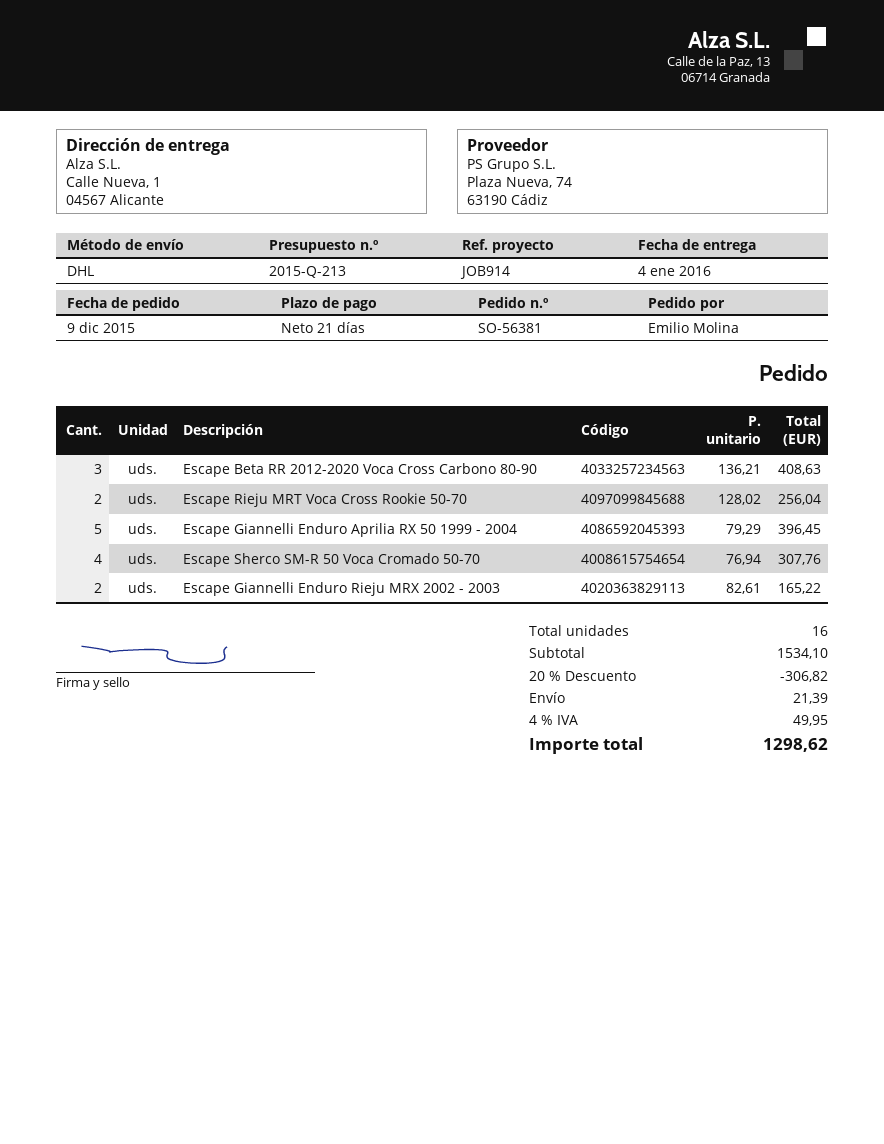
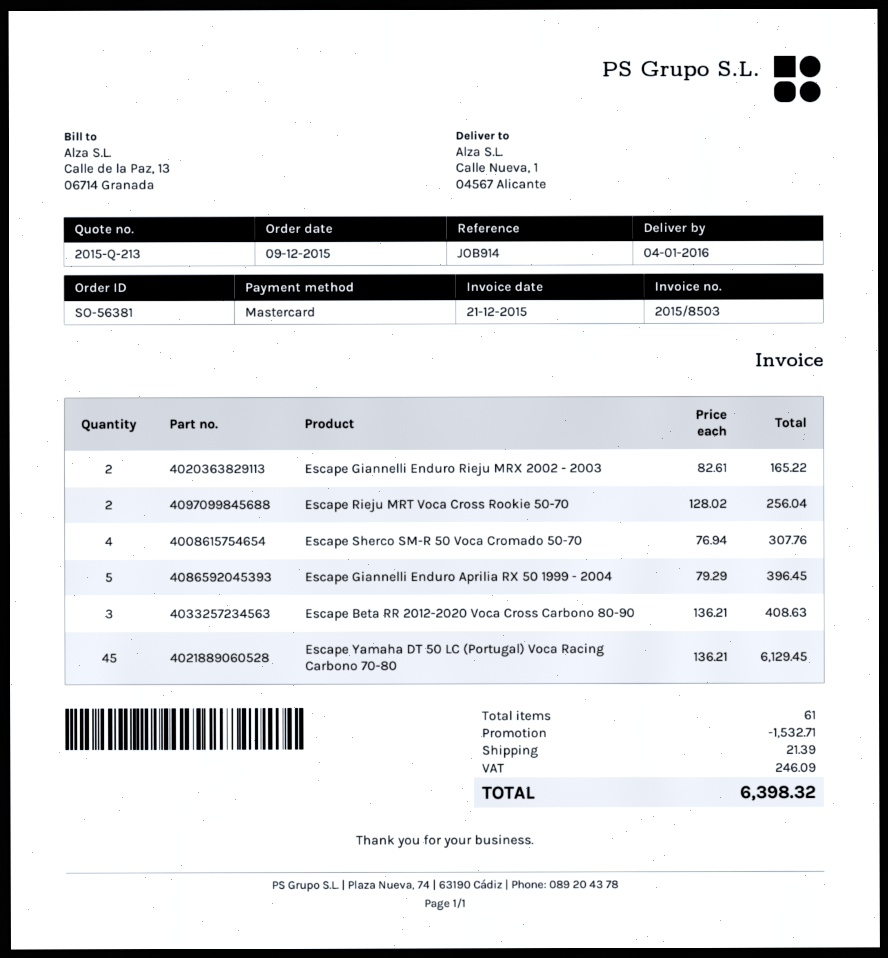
Escape Yamaha DT 50 LC (Portugal) Voca Racing Carbono 70-80: none -> 45 x 136.21 = 6129.45
total quantity: 16 -> 61
discount: 306.82 -> 1532.71
tax: 49.95 -> 246.09
total: 1298.62 -> 6398.32

